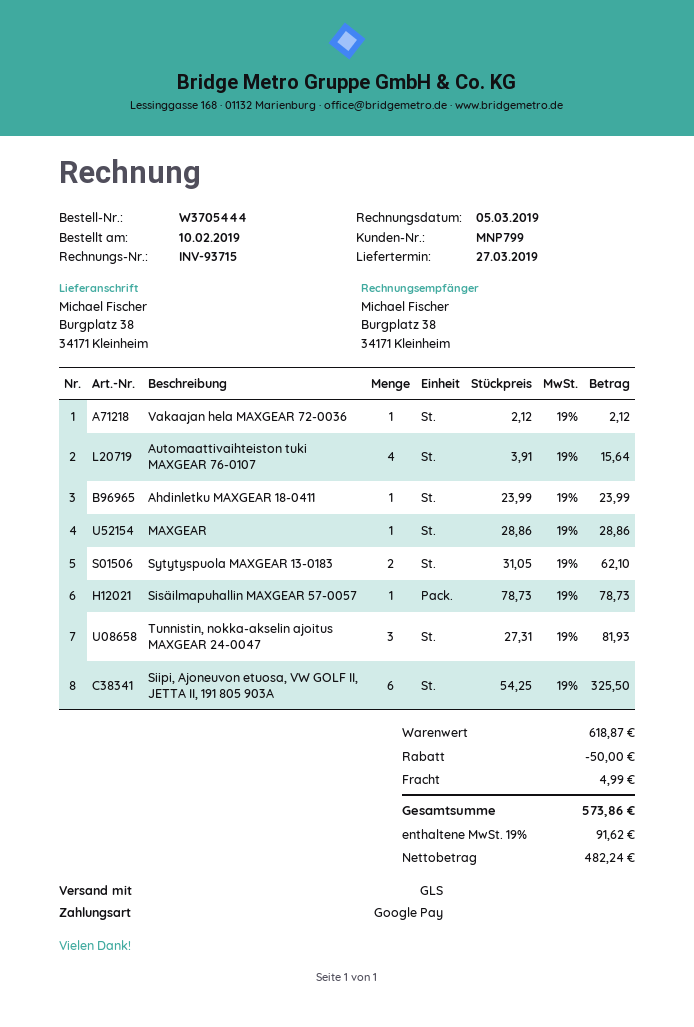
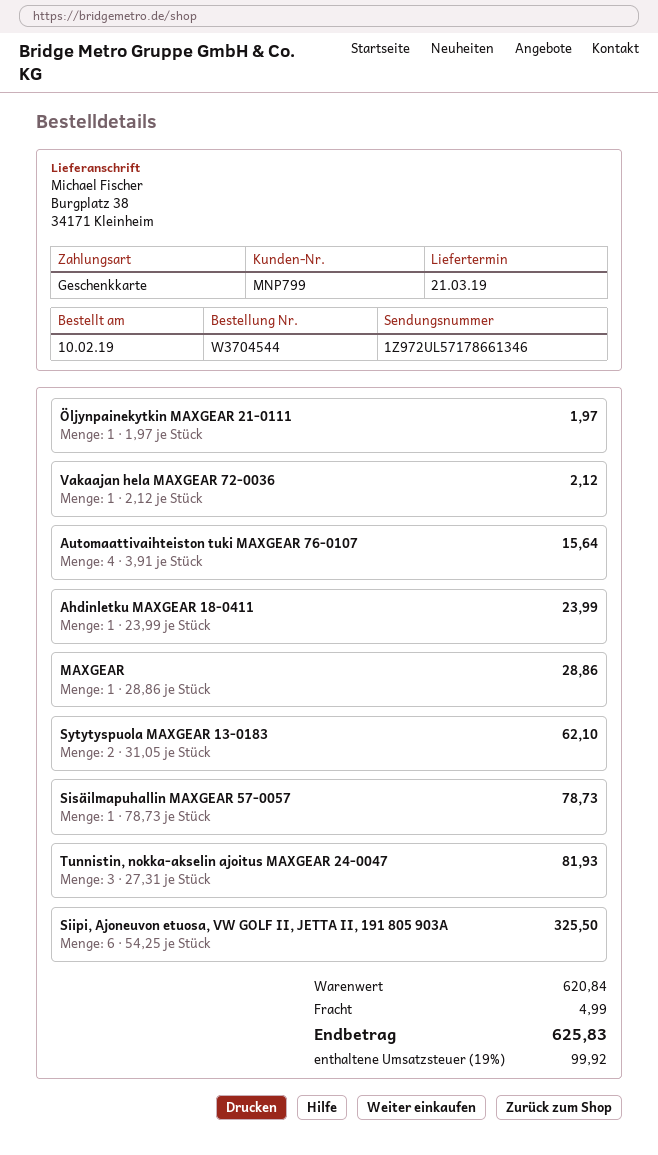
order number: W3705444 -> W3704544
delivery date: 2019-03-27 -> 2019-03-21
payment method: Google Pay -> gift card
Öljynpainekytkin MAXGEAR 21-0111: none -> 1 x 1.97 = 1.97
subtotal: 618.87 -> 620.84
discount: 50.00 -> none
tax: 19% = 91.62 -> 19% = 99.92
total: 573.86 -> 625.83

